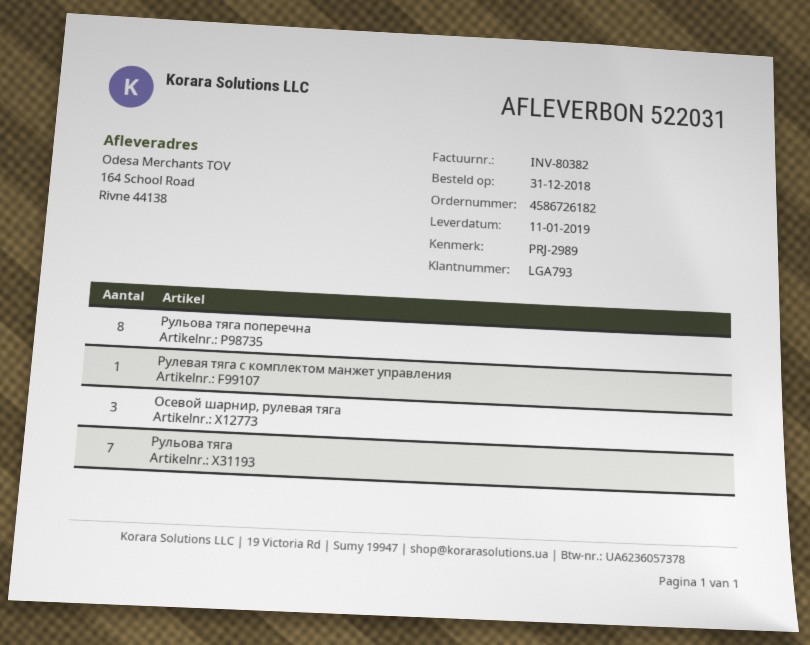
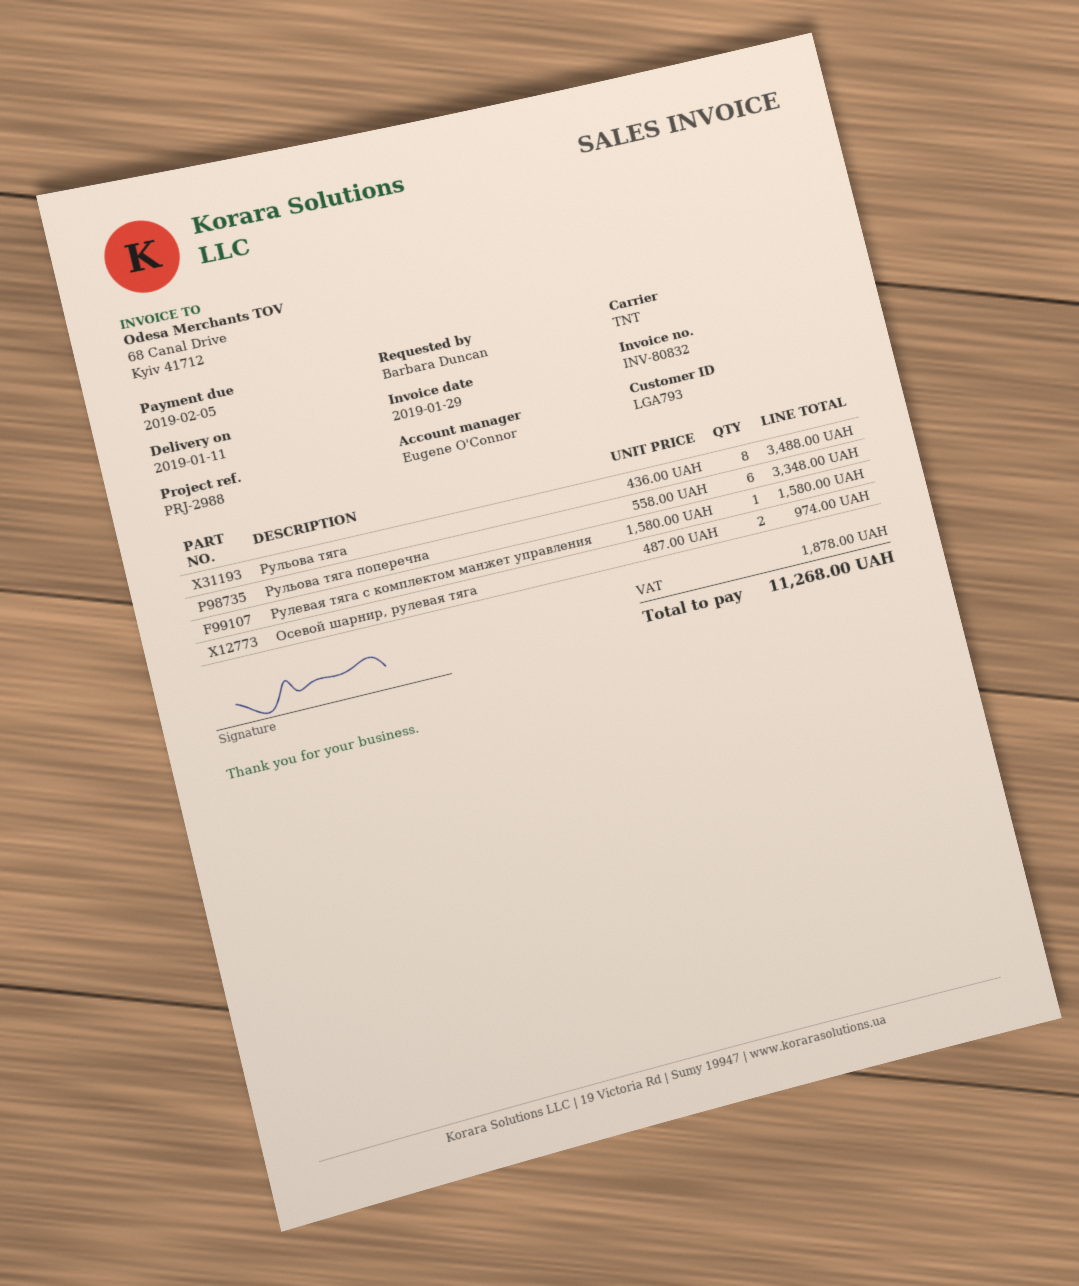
invoice number: INV-80382 -> INV-80832
reference: PRJ-2989 -> PRJ-2988
Рульова тяга поперечна: 8 -> 6
Осевой шарнир, рулевая тяга: 3 -> 2
Рульова тяга: 7 -> 8

